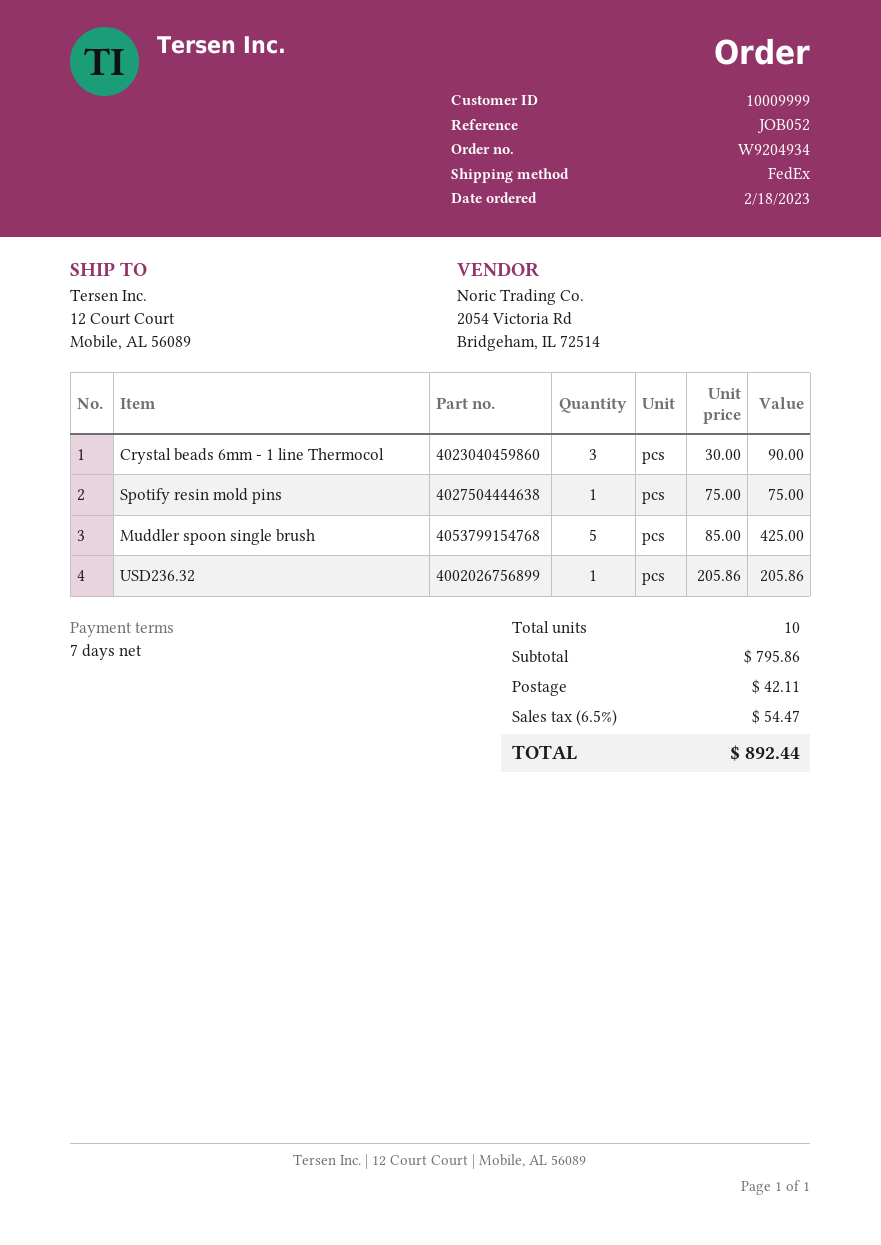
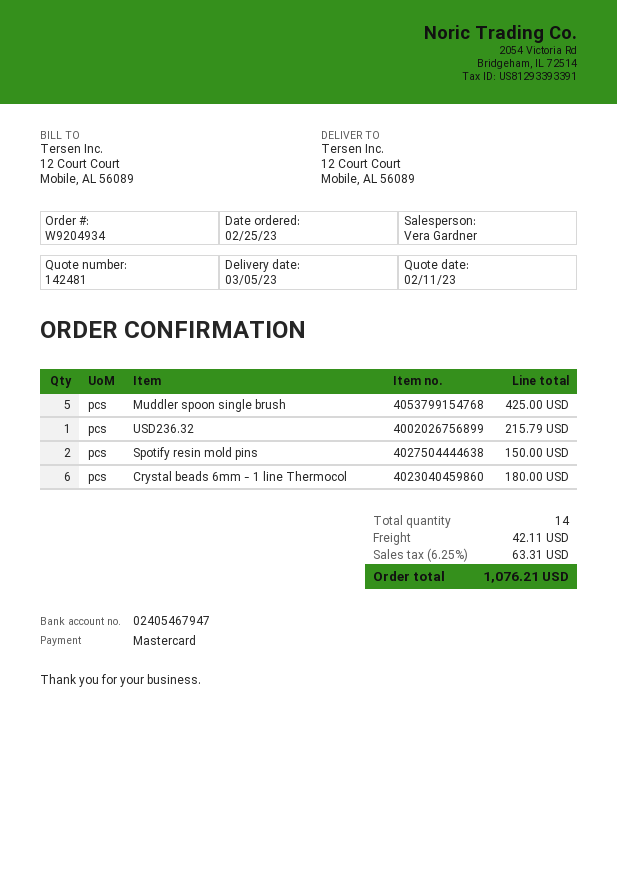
order date: 2023-02-18 -> 2023-02-25
Crystal beads 6mm - 1 line Thermocol: 3 for 90.00 -> 6 for 180.00
Spotify resin mold pins: 1 for 75.00 -> 2 for 150.00
USD236.32: 1 for 205.86 -> 1 for 215.79
total quantity: 10 -> 14
tax: 6.5% = 54.47 -> 6.25% = 63.31
total: 892.44 -> 1076.21

